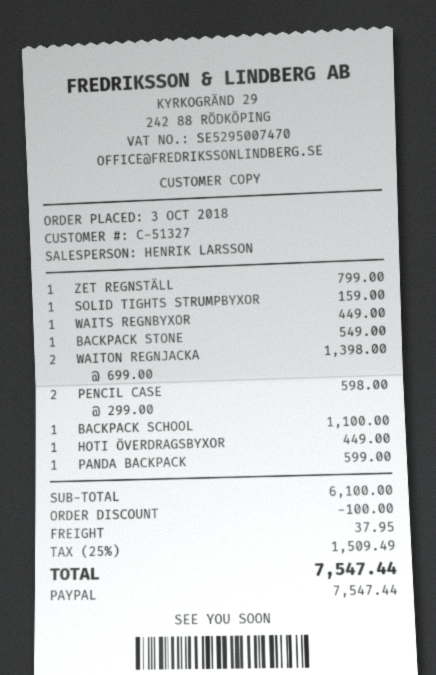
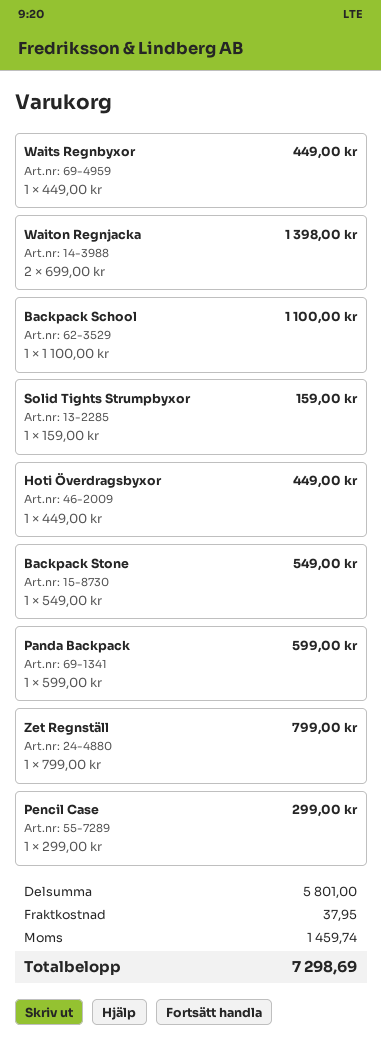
PENCIL CASE: 2 x 299.00 = 598.00 -> 1 x 299.00 = 299.00
subtotal: 6100.00 -> 5801.00
discount: 100.00 -> none
tax: 1509.49 -> 1459.74
total: 7547.44 -> 7298.69

